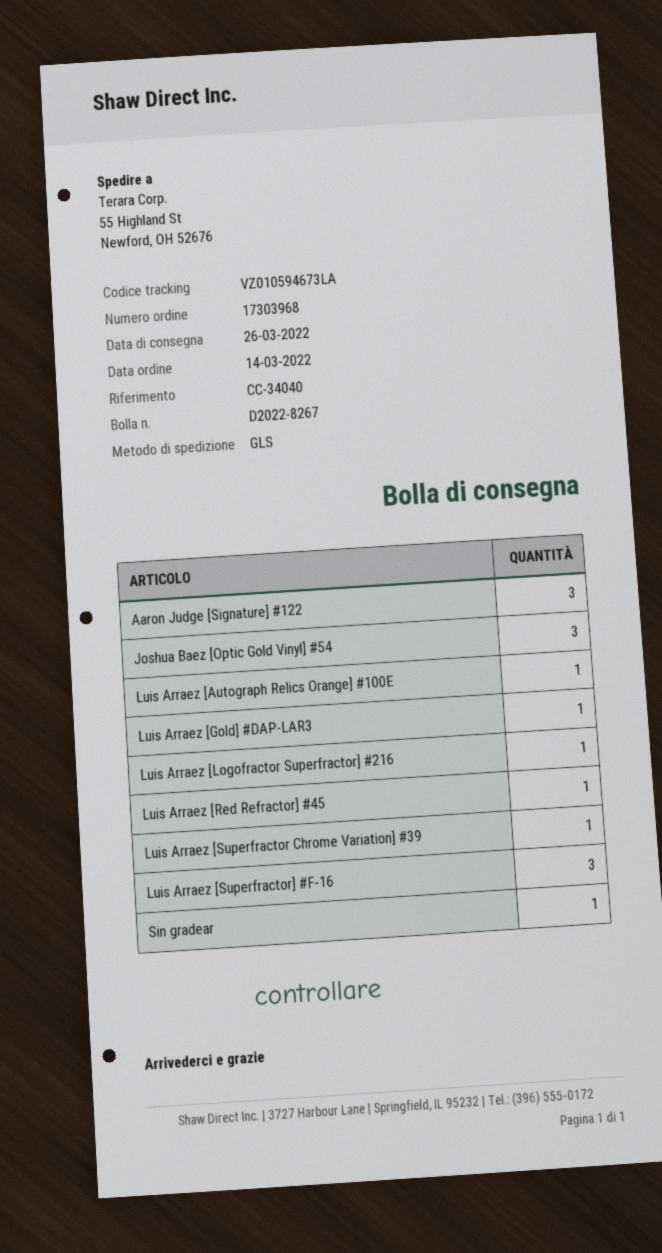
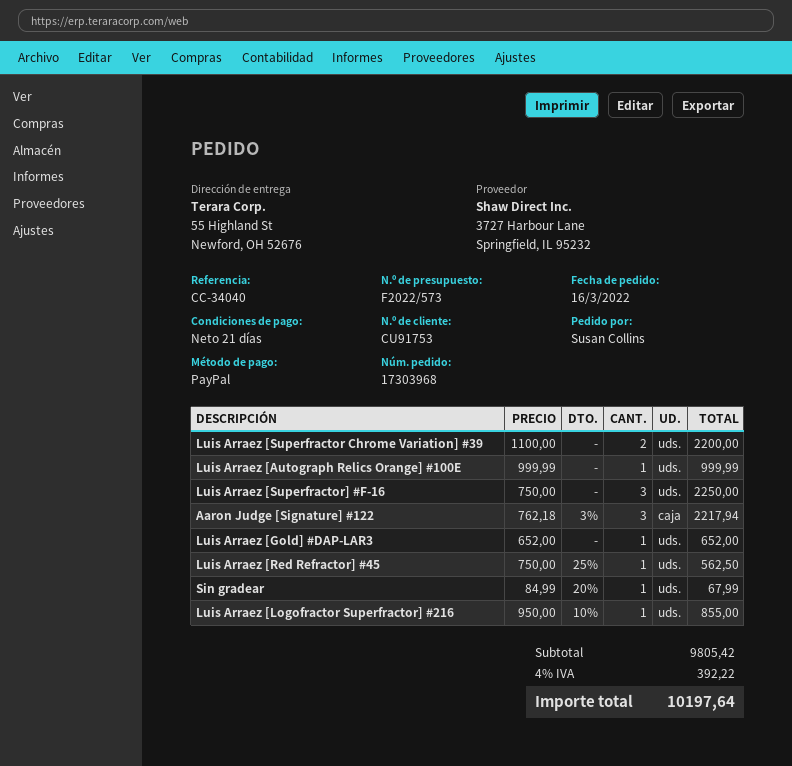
order date: 2022-03-14 -> 2022-03-16
Joshua Baez [Optic Gold Vinyl] #54: 3 -> none
Luis Arraez [Superfractor Chrome Variation] #39: 1 -> 2

